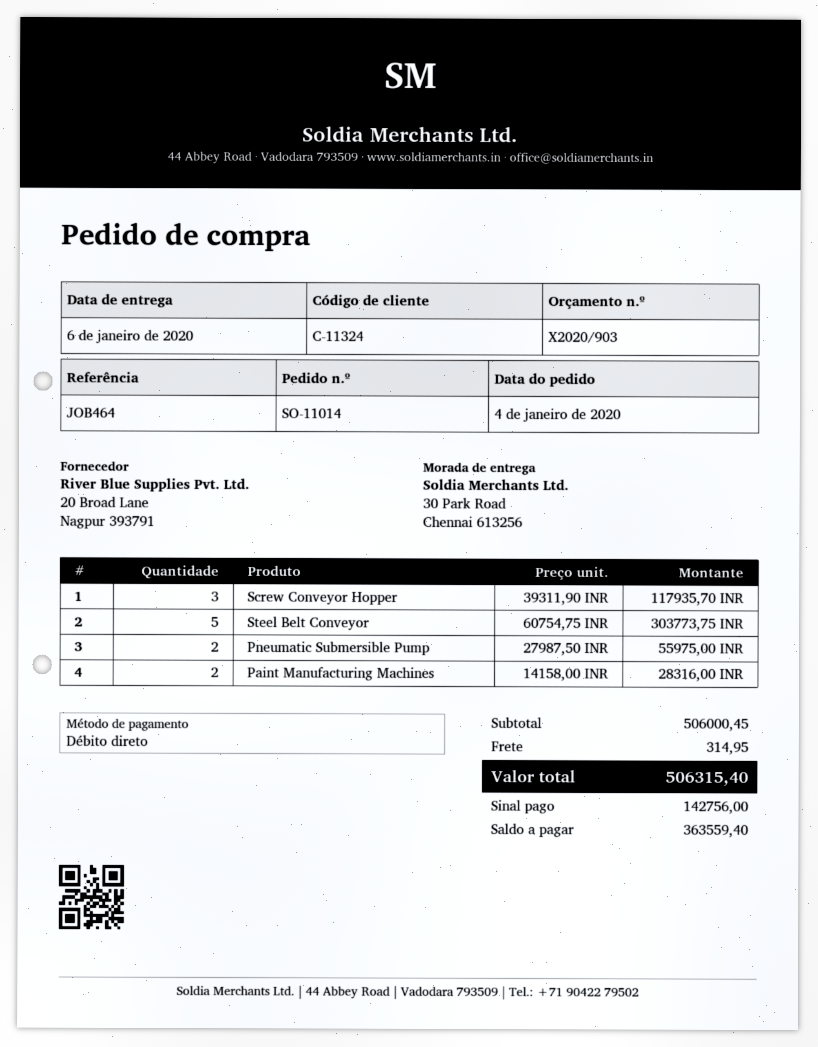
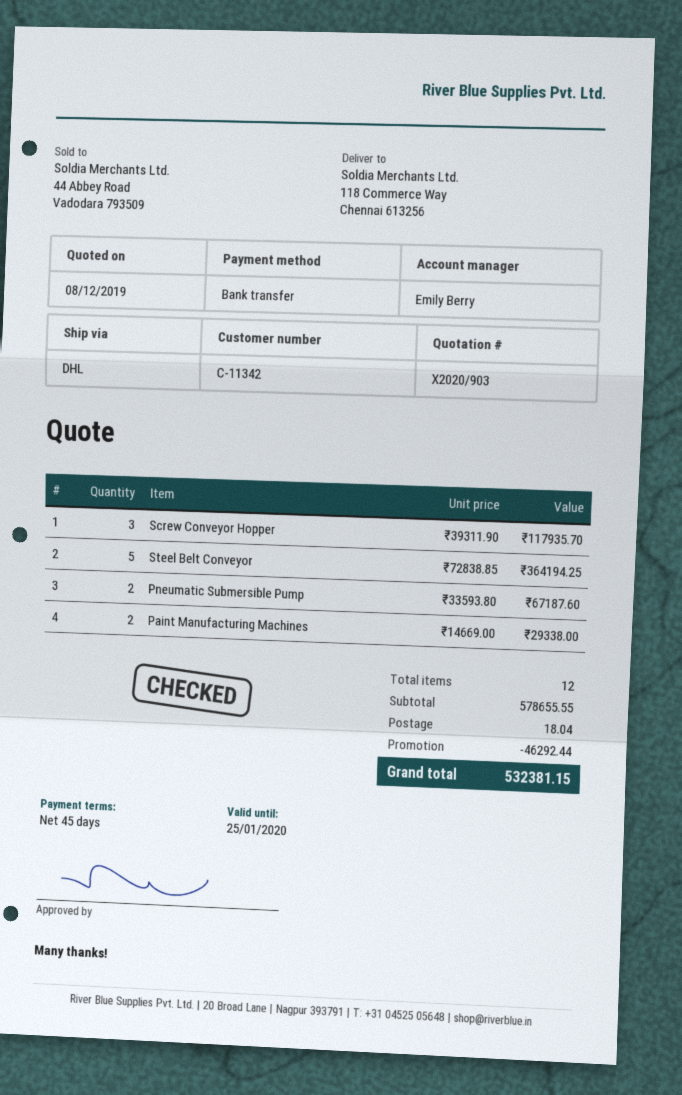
customer number: C-11324 -> C-11342
payment method: direct debit -> bank transfer
ship to: 30 Park Road, Chennai 613256 -> 118 Commerce Way, Chennai 613256
Steel Belt Conveyor: 5 x 60754.75 = 303773.75 -> 5 x 72838.85 = 364194.25
Pneumatic Submersible Pump: 2 x 27987.50 = 55975.00 -> 2 x 33593.80 = 67187.60
Paint Manufacturing Machines: 2 x 14158.00 = 28316.00 -> 2 x 14669.00 = 29338.00
subtotal: 506000.45 -> 578655.55
discount: none -> 46292.44
shipping: 314.95 -> 18.04
total: 506315.40 -> 532381.15

